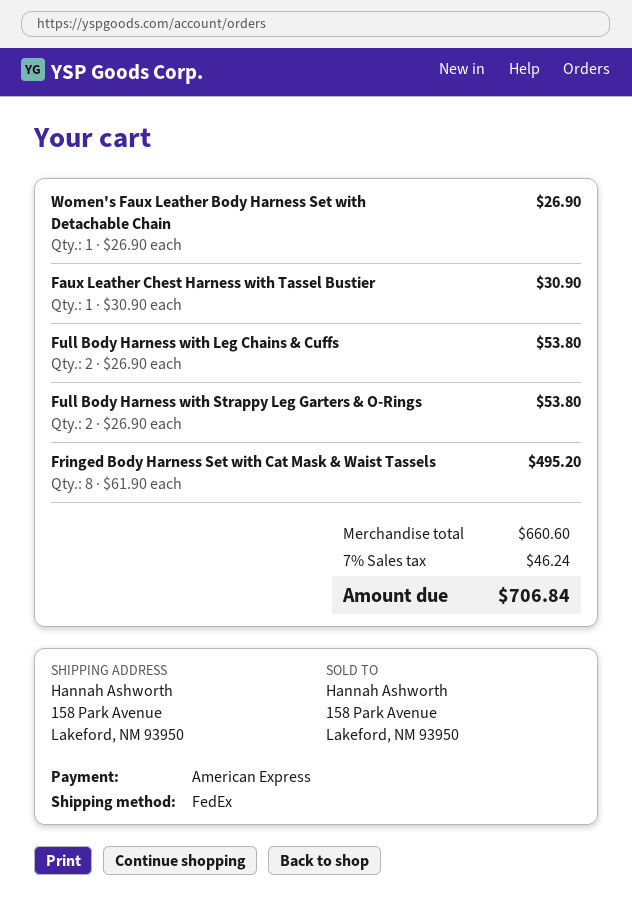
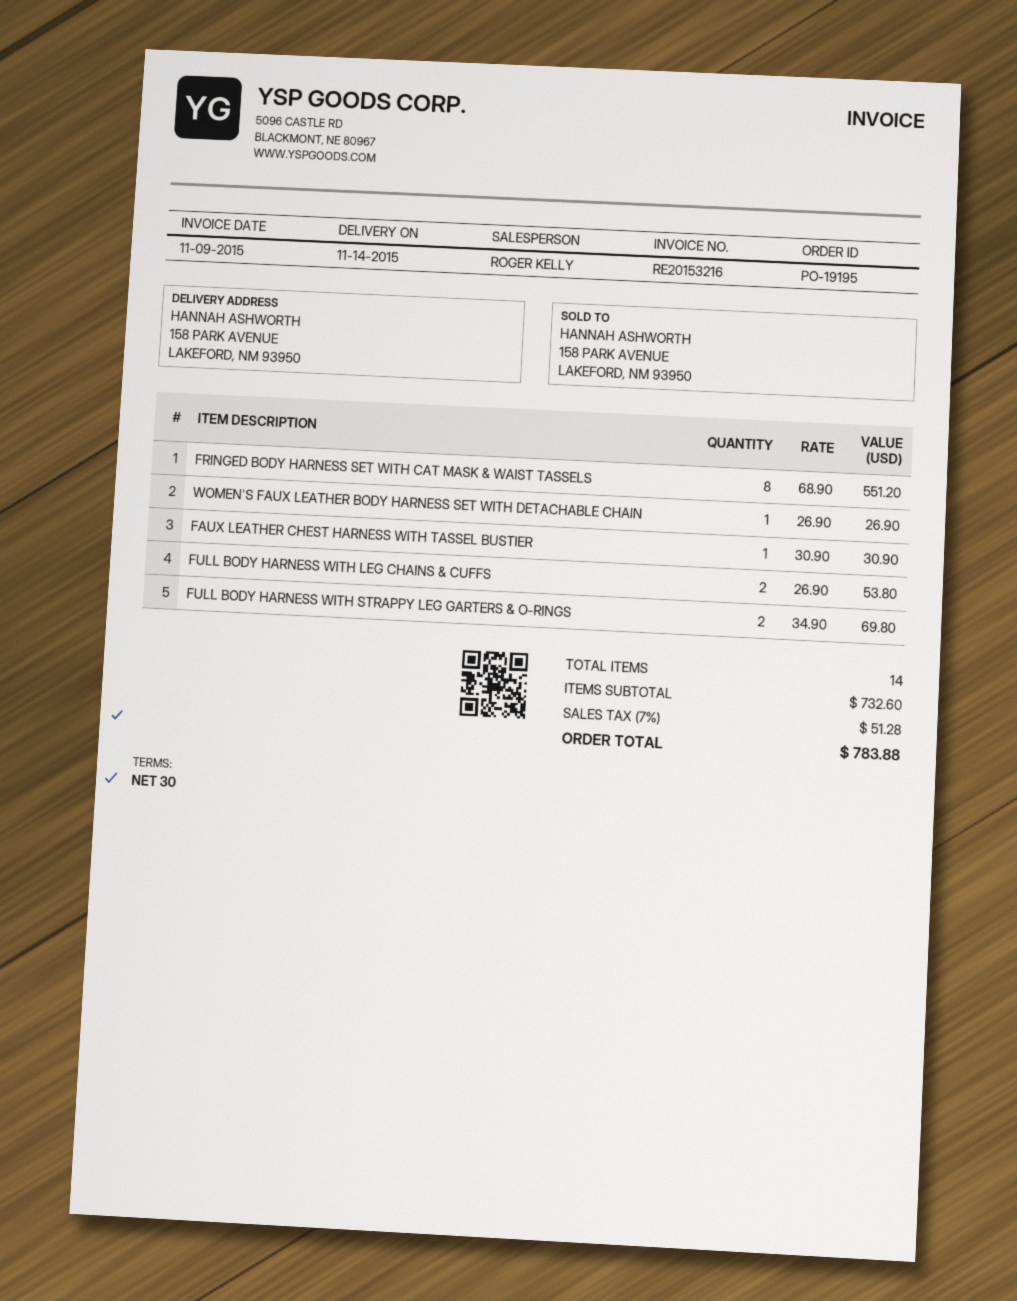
Full Body Harness with Strappy Leg Garters & O-Rings: 2 x 26.90 = 53.80 -> 2 x 34.90 = 69.80
Fringed Body Harness Set with Cat Mask & Waist Tassels: 8 x 61.90 = 495.20 -> 8 x 68.90 = 551.20
subtotal: 660.60 -> 732.60
tax: 7% = 46.24 -> 7% = 51.28
total: 706.84 -> 783.88

